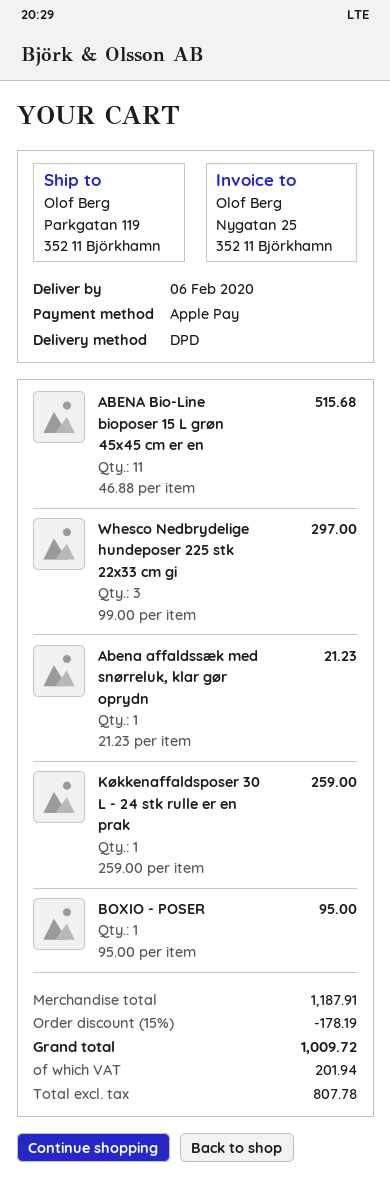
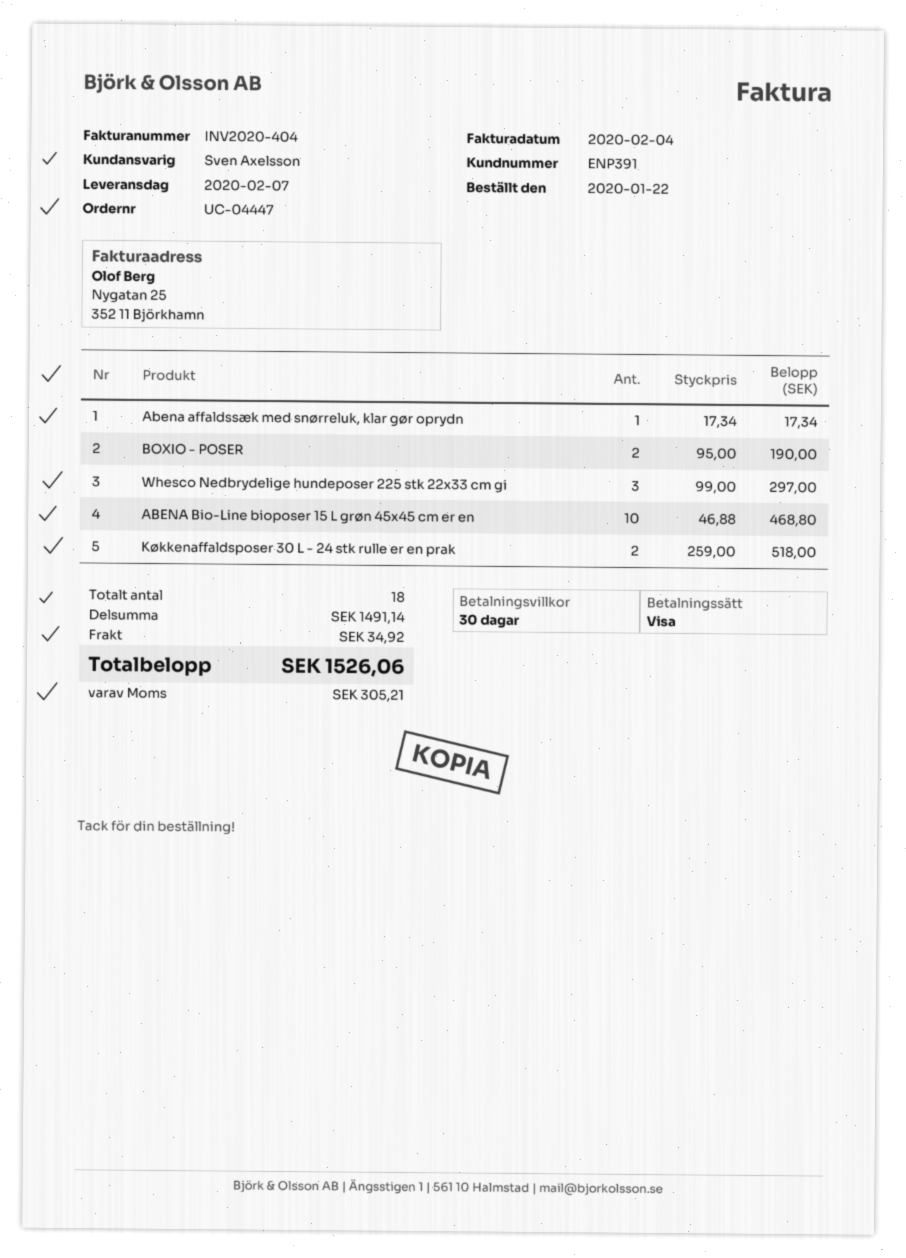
delivery date: 2020-02-06 -> 2020-02-07
payment method: Apple Pay -> Visa
ABENA Bio-Line bioposer 15 L grøn 45x45 cm er en: 11 x 46.88 = 515.68 -> 10 x 46.88 = 468.80
Abena affaldssæk med snørreluk, klar gør oprydn: 1 x 21.23 = 21.23 -> 1 x 17.34 = 17.34
Køkkenaffaldsposer 30 L - 24 stk rulle er en prak: 1 x 259.00 = 259.00 -> 2 x 259.00 = 518.00
BOXIO - POSER: 1 x 95.00 = 95.00 -> 2 x 95.00 = 190.00
subtotal: 1187.91 -> 1491.14
discount: 15% = 178.19 -> none
shipping: none -> 34.92
tax: 201.94 -> 305.21
total: 1009.72 -> 1526.06

